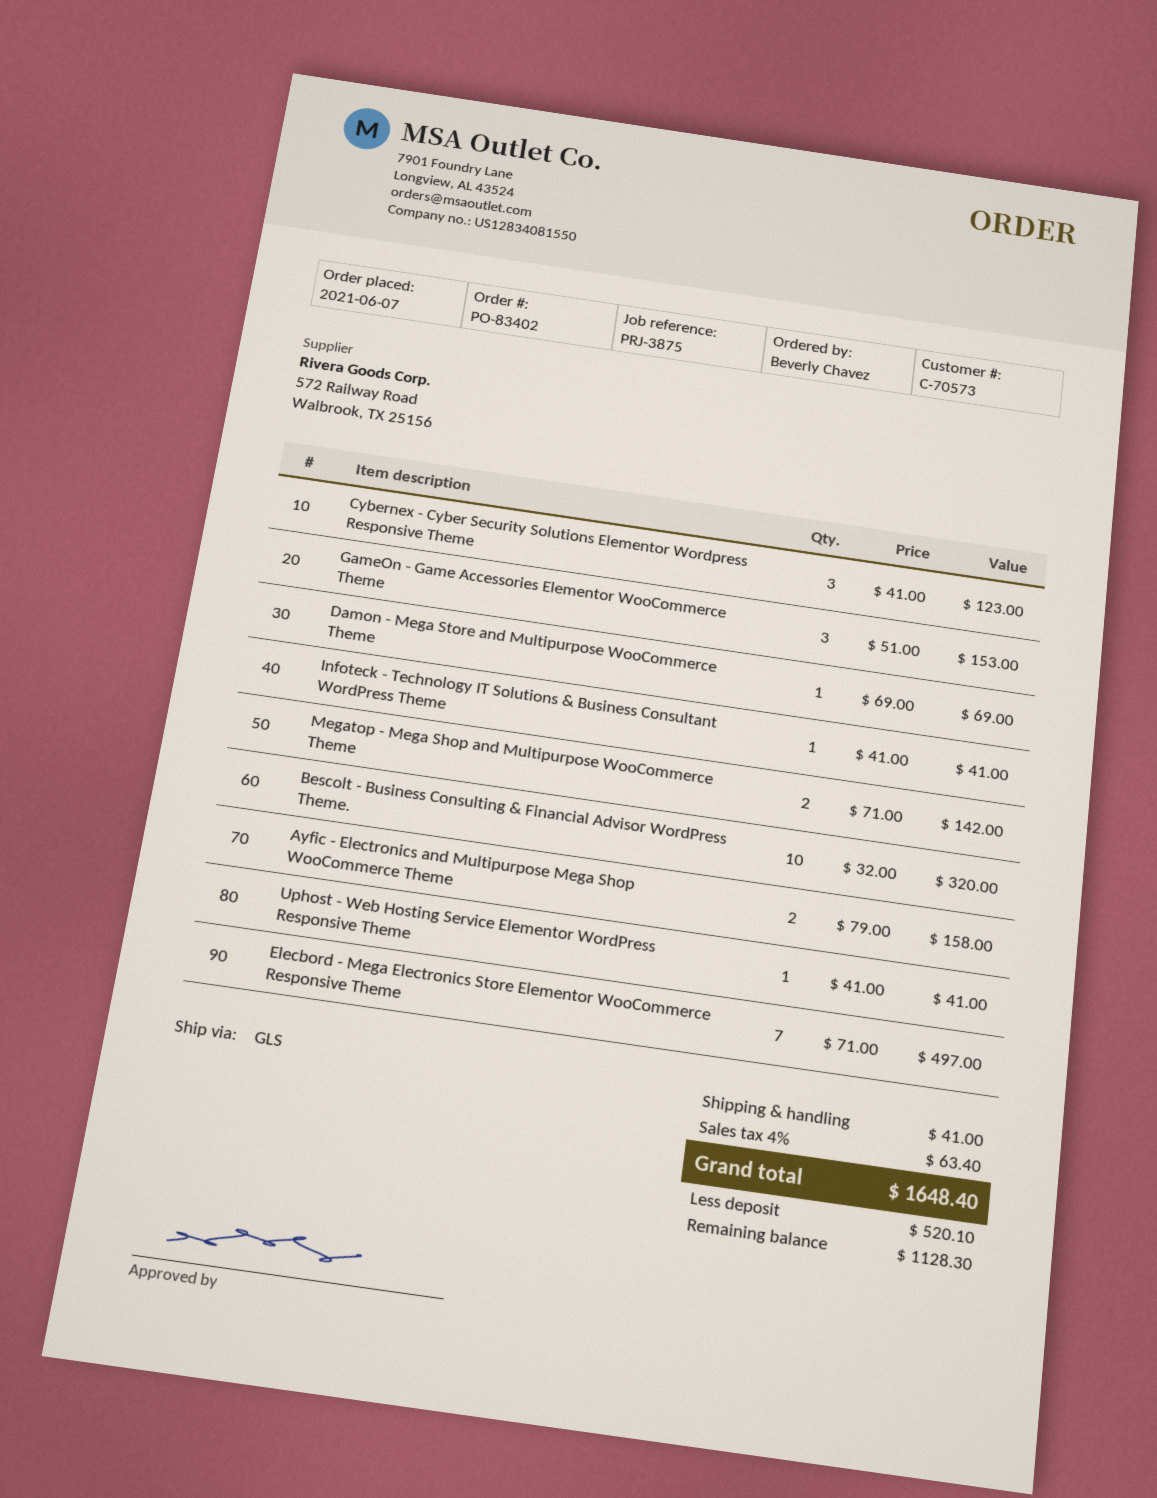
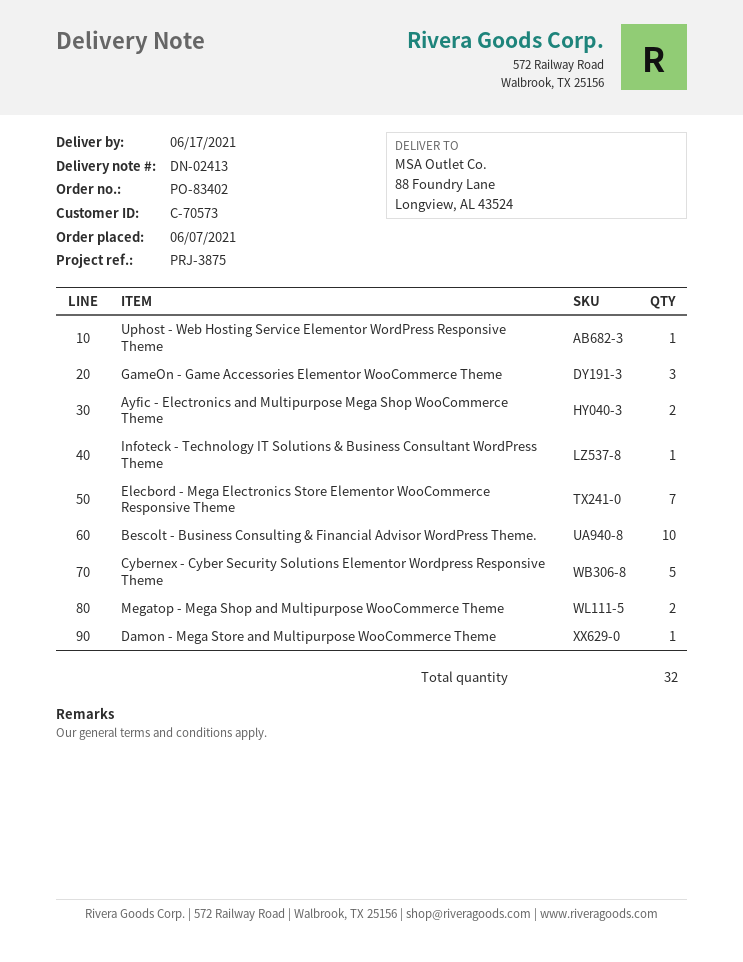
Cybernex - Cyber Security Solutions Elementor Wordpress Responsive Theme: 3 -> 5

